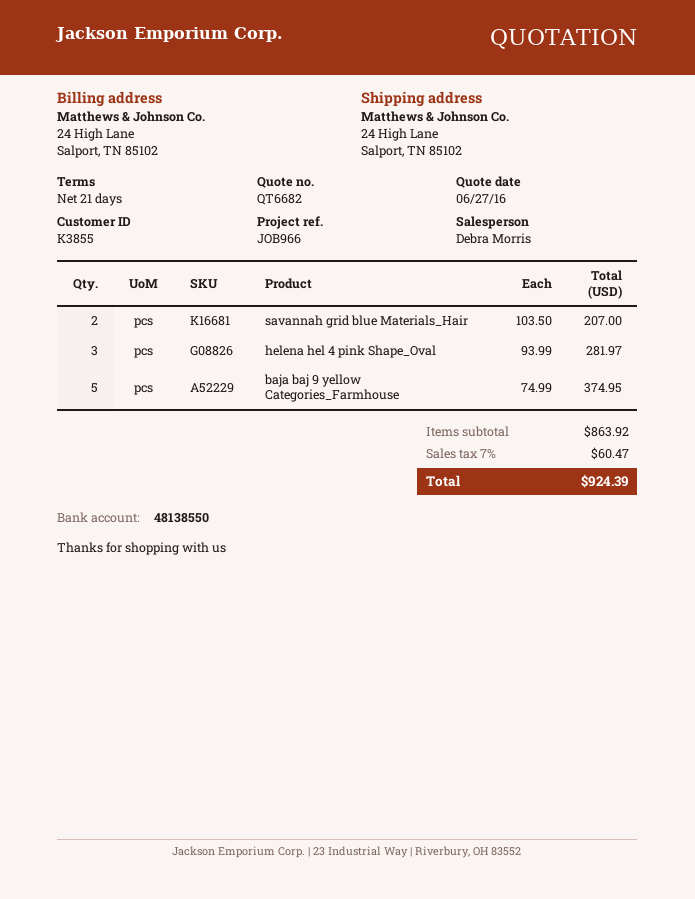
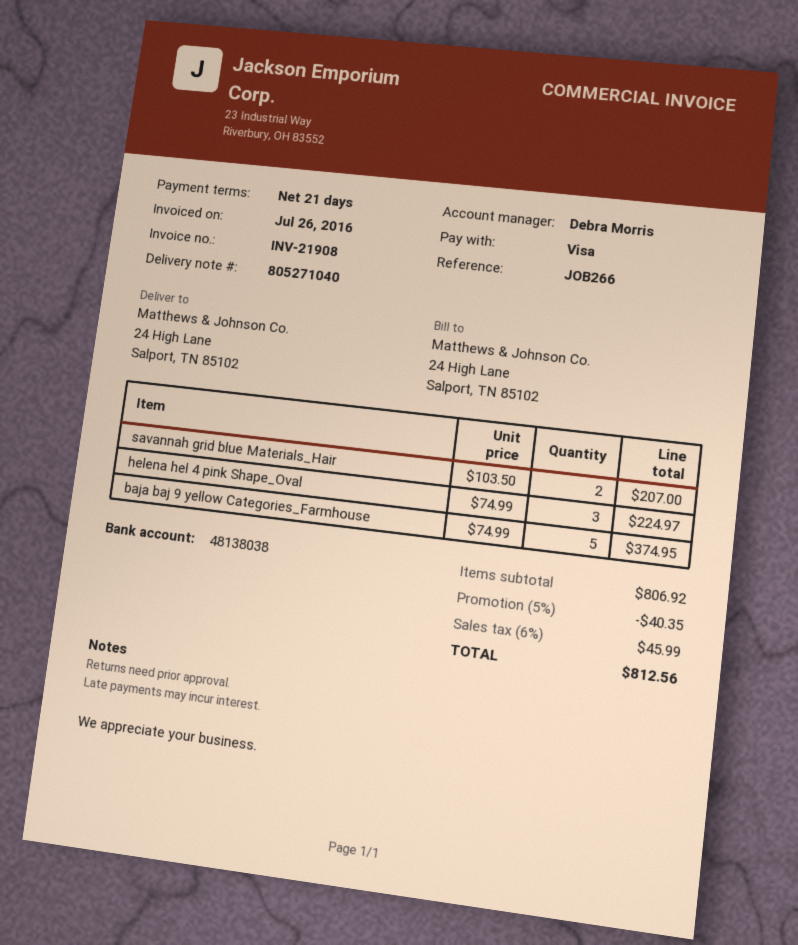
reference: JOB966 -> JOB266
bank account: 48138550 -> 48138038
helena hel 4 pink Shape_Oval: 3 x 93.99 = 281.97 -> 3 x 74.99 = 224.97
subtotal: 863.92 -> 806.92
discount: none -> 5% = 40.35
tax: 7% = 60.47 -> 6% = 45.99
total: 924.39 -> 812.56

